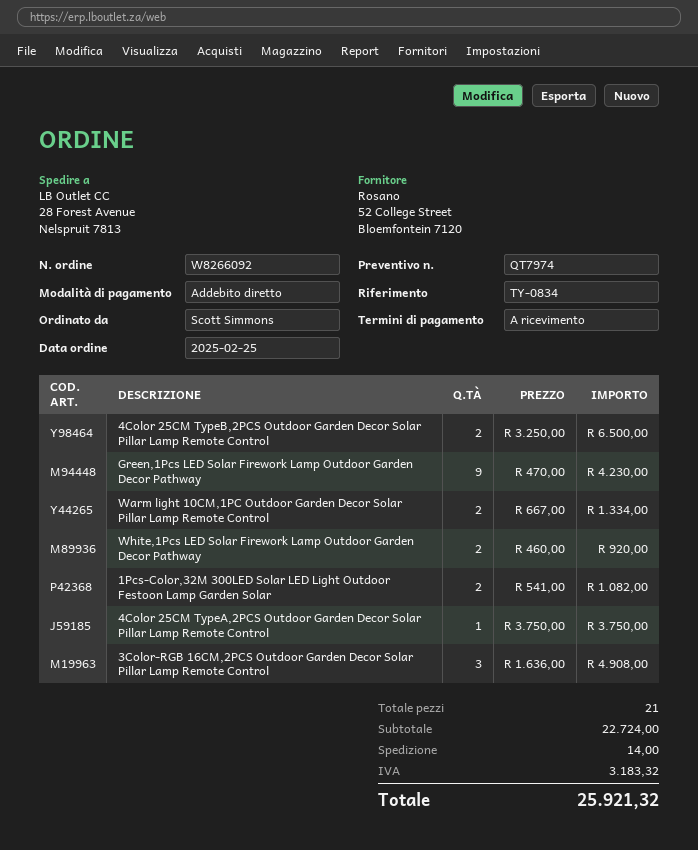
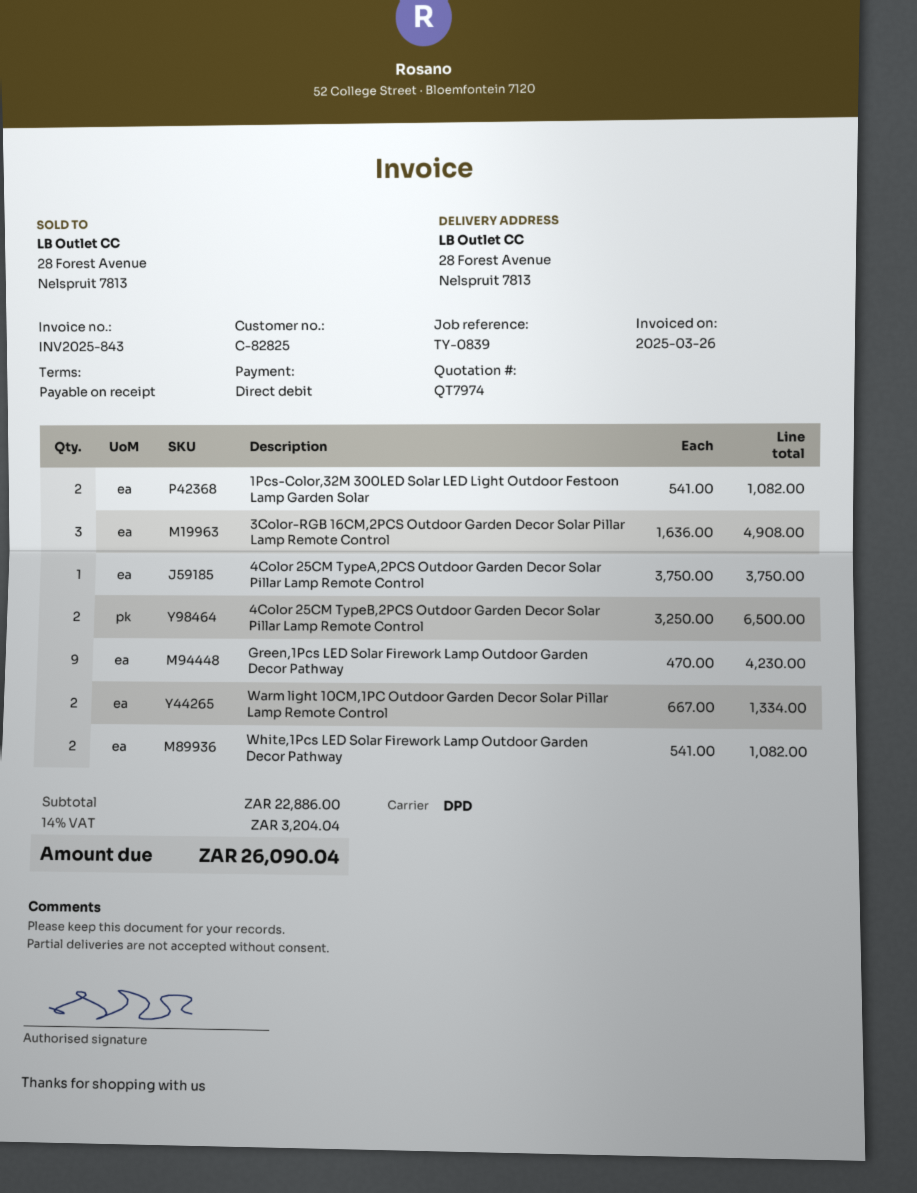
reference: TY-0834 -> TY-0839
White,1Pcs LED Solar Firework Lamp Outdoor Garden Decor Pathway: 2 x 460.00 = 920.00 -> 2 x 541.00 = 1082.00
subtotal: 22724.00 -> 22886.00
shipping: 14.00 -> none
tax: 3183.32 -> 3204.04
total: 25921.32 -> 26090.04

